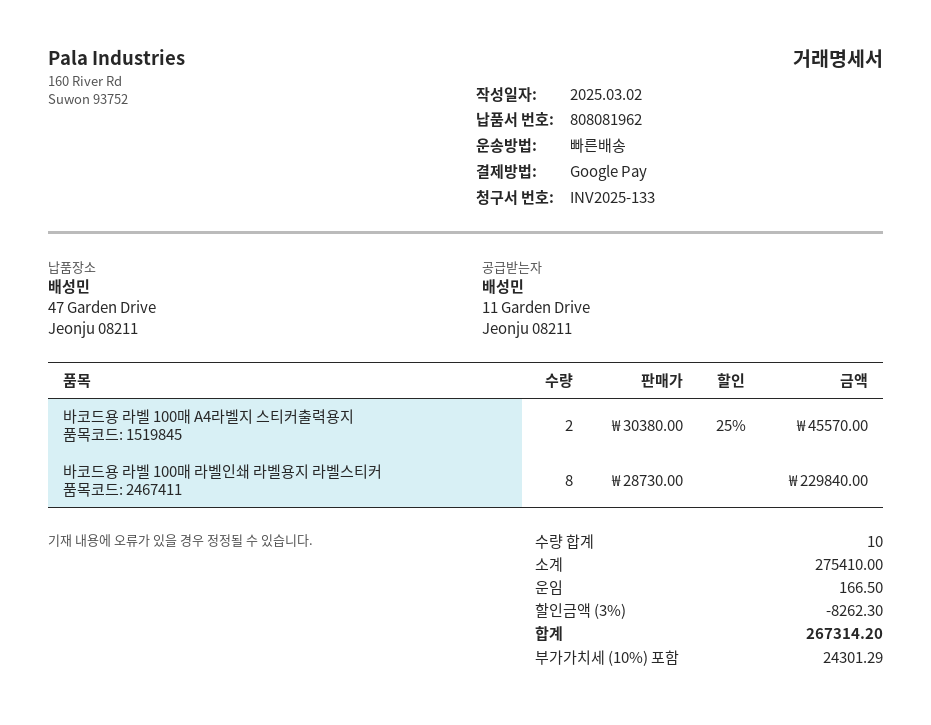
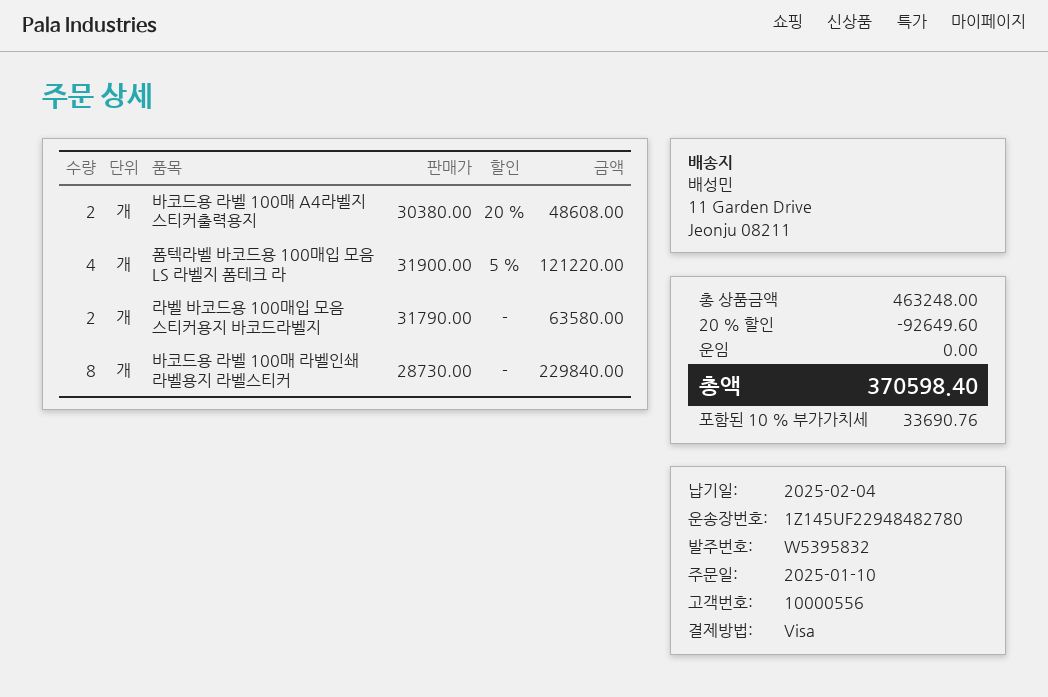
payment method: Google Pay -> Visa
ship to: 47 Garden Drive, Jeonju 08211 -> 11 Garden Drive, Jeonju 08211
바코드용 라벨 100매 A4라벨지 스티커출력용지: 2 x 30380.00 - 25% = 45570.00 -> 2 x 30380.00 - 20% = 48608.00
폼텍라벨 바코드용 100매입 모음 LS 라벨지 폼테크 라: none -> 4 x 31900.00 - 5% = 121220.00
라벨 바코드용 100매입 모음 스티커용지 바코드라벨지: none -> 2 x 31790.00 = 63580.00
subtotal: 275410.00 -> 463248.00
discount: 3% = 8262.30 -> 20% = 92649.60
shipping: 166.50 -> 0.00
tax: 10% = 24301.29 -> 10% = 33690.76
total: 267314.20 -> 370598.40

